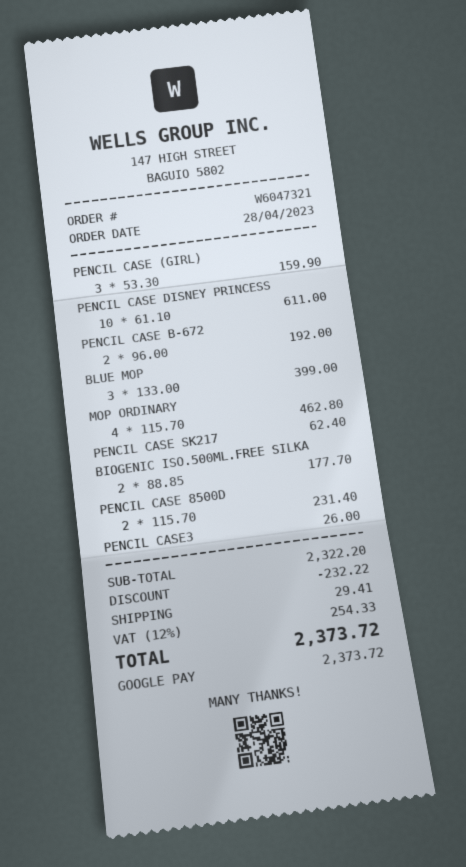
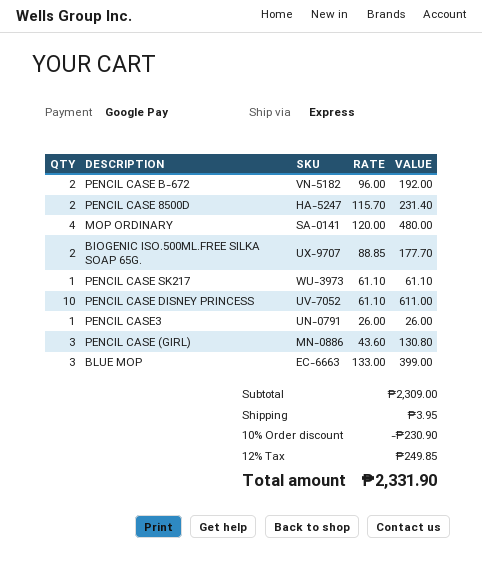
PENCIL CASE (GIRL): 3 x 53.30 = 159.90 -> 3 x 43.60 = 130.80
MOP ORDINARY: 4 x 115.70 = 462.80 -> 4 x 120.00 = 480.00
PENCIL CASE SK217: 1 x 62.40 = 62.40 -> 1 x 61.10 = 61.10
subtotal: 2322.20 -> 2309.00
discount: 232.22 -> 230.90
shipping: 29.41 -> 3.95
tax: 12% = 254.33 -> 12% = 249.85
total: 2373.72 -> 2331.90

